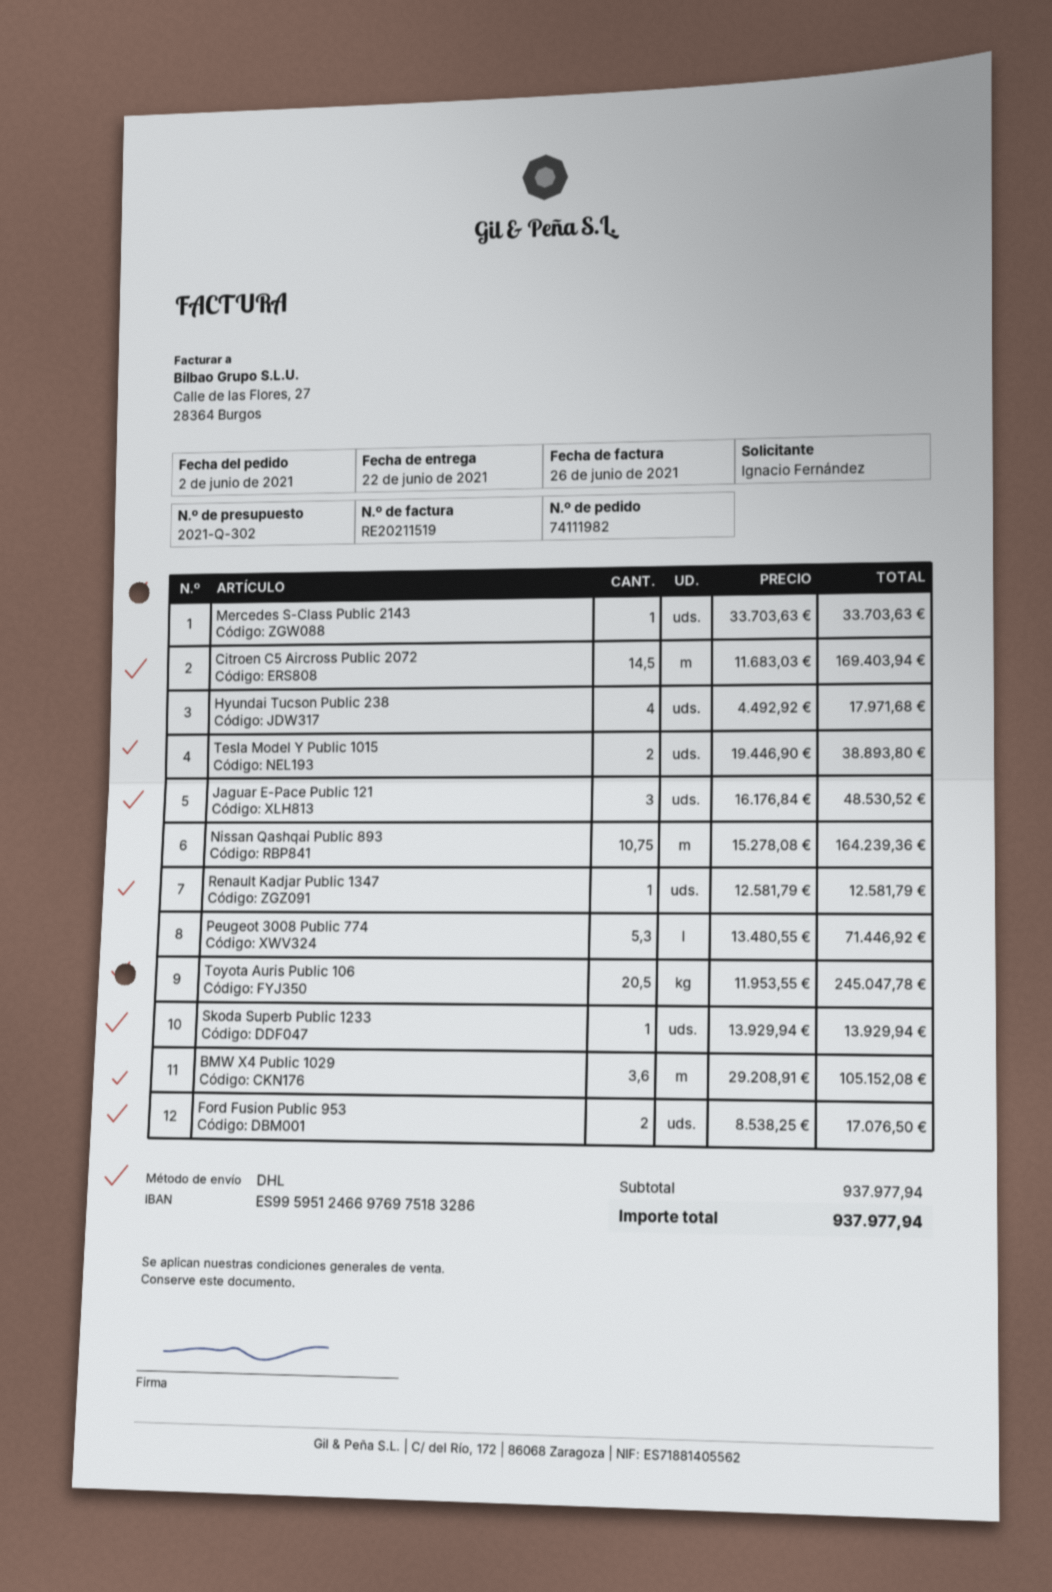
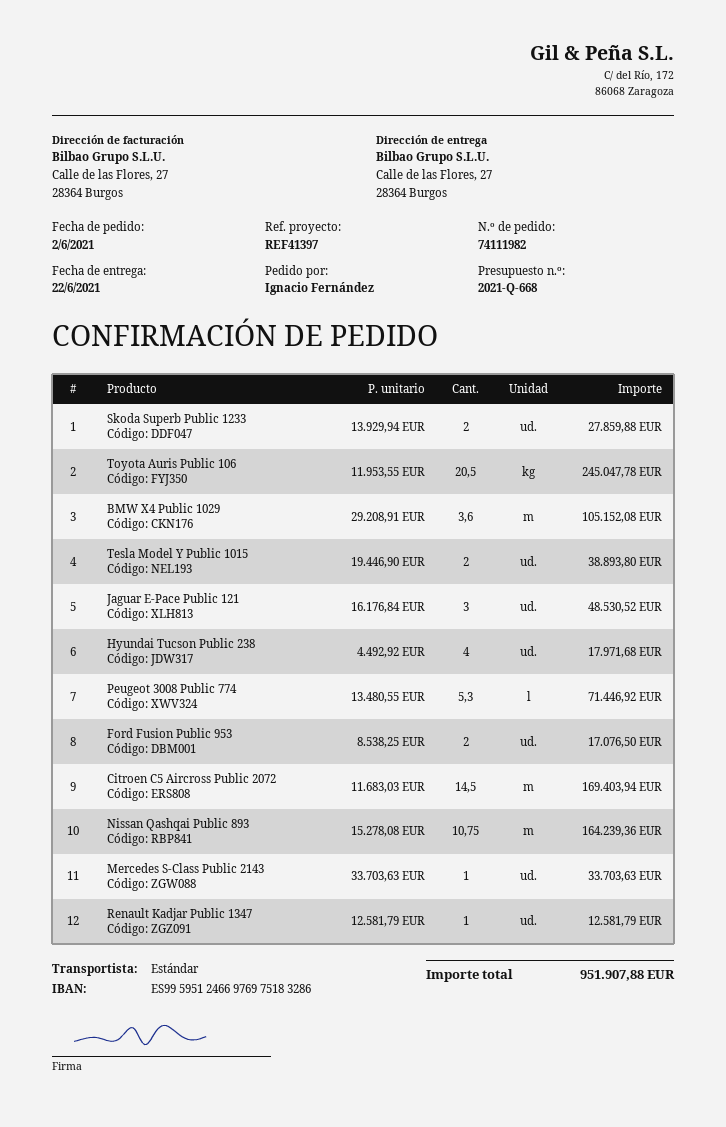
quote number: 2021-Q-302 -> 2021-Q-668
shipping method: DHL -> standard
Skoda Superb Public 1233: 1 x 13929.94 = 13929.94 -> 2 x 13929.94 = 27859.88
total: 937977.94 -> 951907.88

